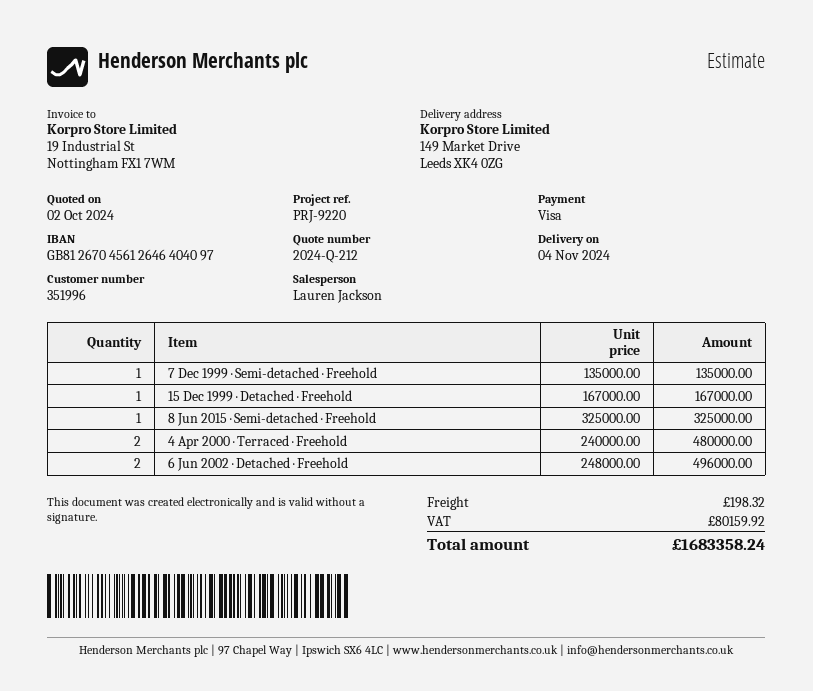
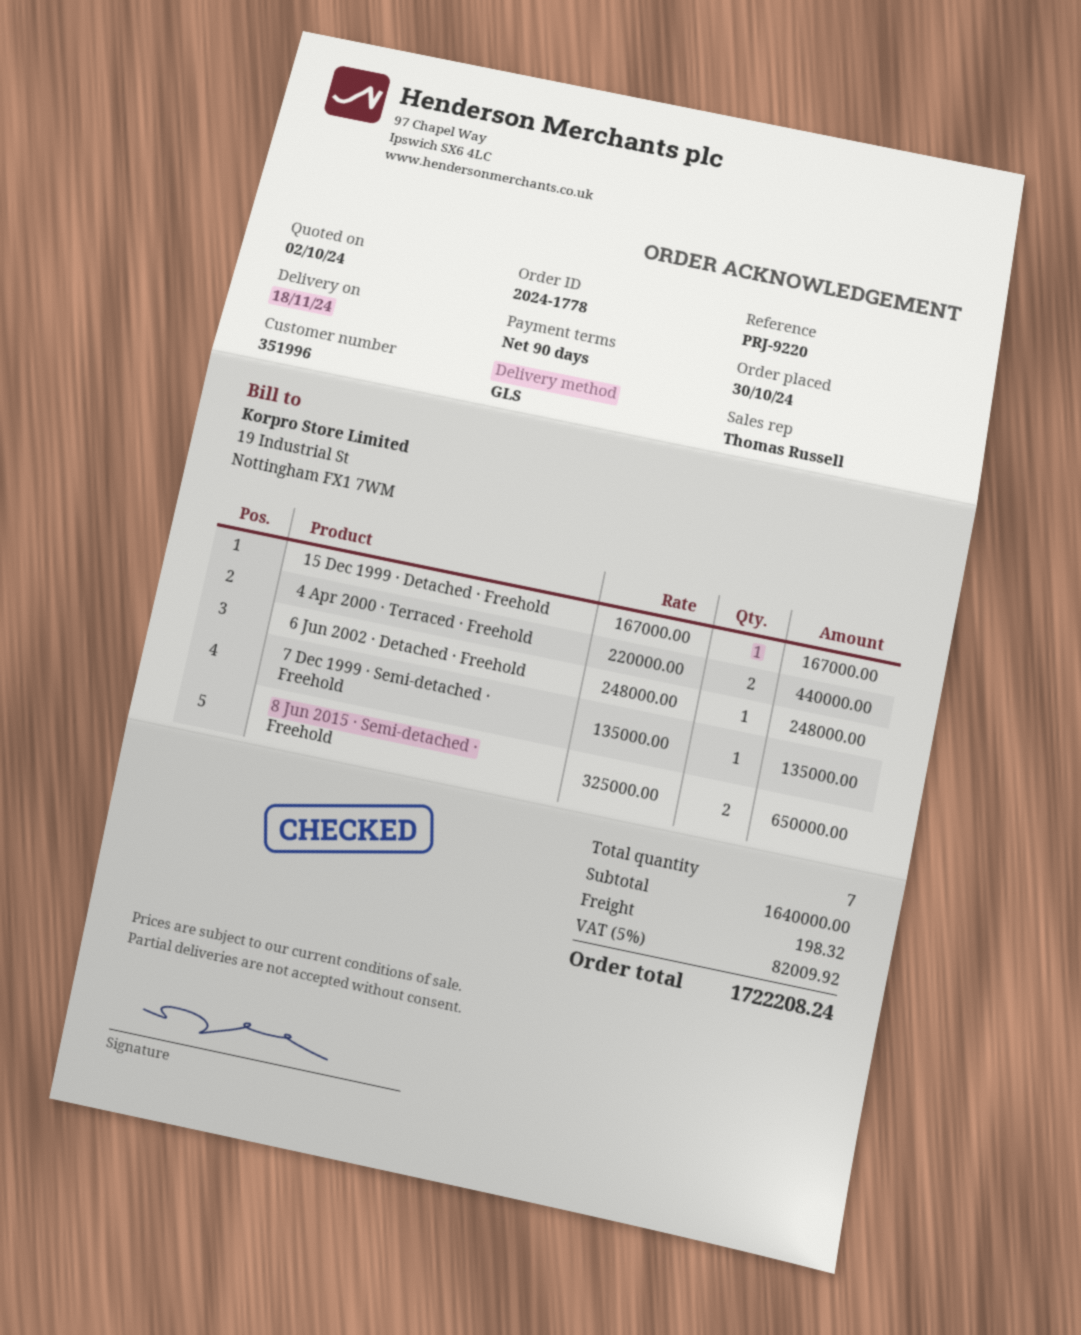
delivery date: 2024-11-04 -> 2024-11-18
sales rep: Lauren Jackson -> Thomas Russell
8 Jun 2015 · Semi-detached · Freehold: 1 x 325000.00 = 325000.00 -> 2 x 325000.00 = 650000.00
4 Apr 2000 · Terraced · Freehold: 2 x 240000.00 = 480000.00 -> 2 x 220000.00 = 440000.00
6 Jun 2002 · Detached · Freehold: 2 x 248000.00 = 496000.00 -> 1 x 248000.00 = 248000.00
tax: 80159.92 -> 82009.92
total: 1683358.24 -> 1722208.24

